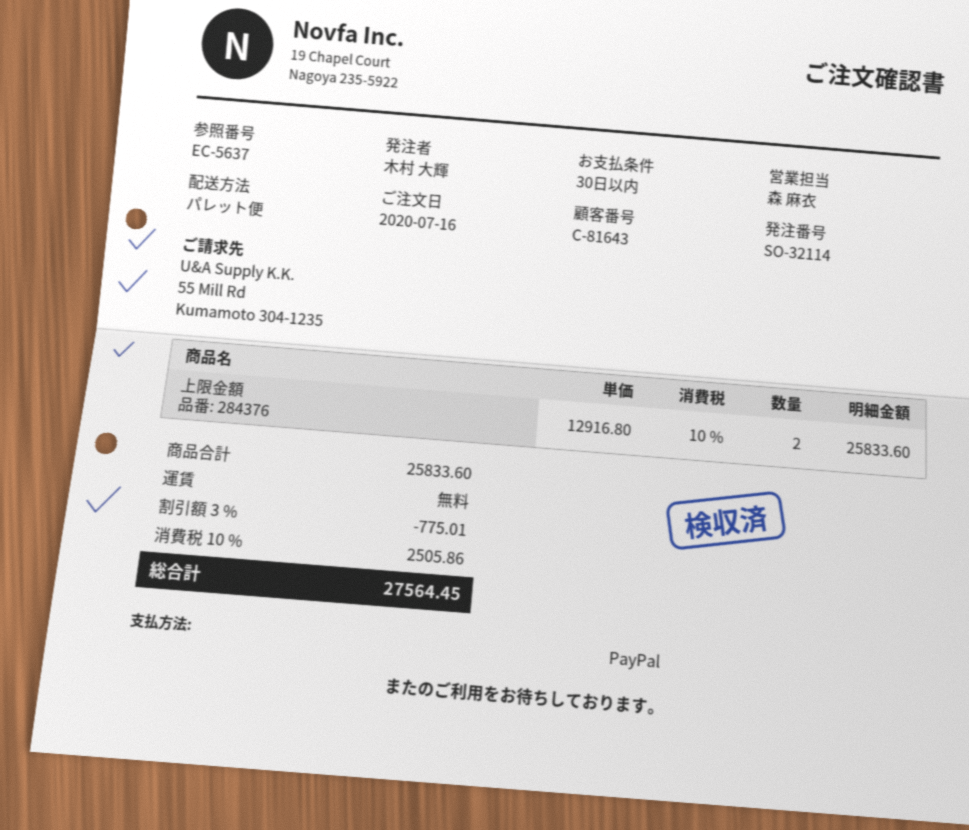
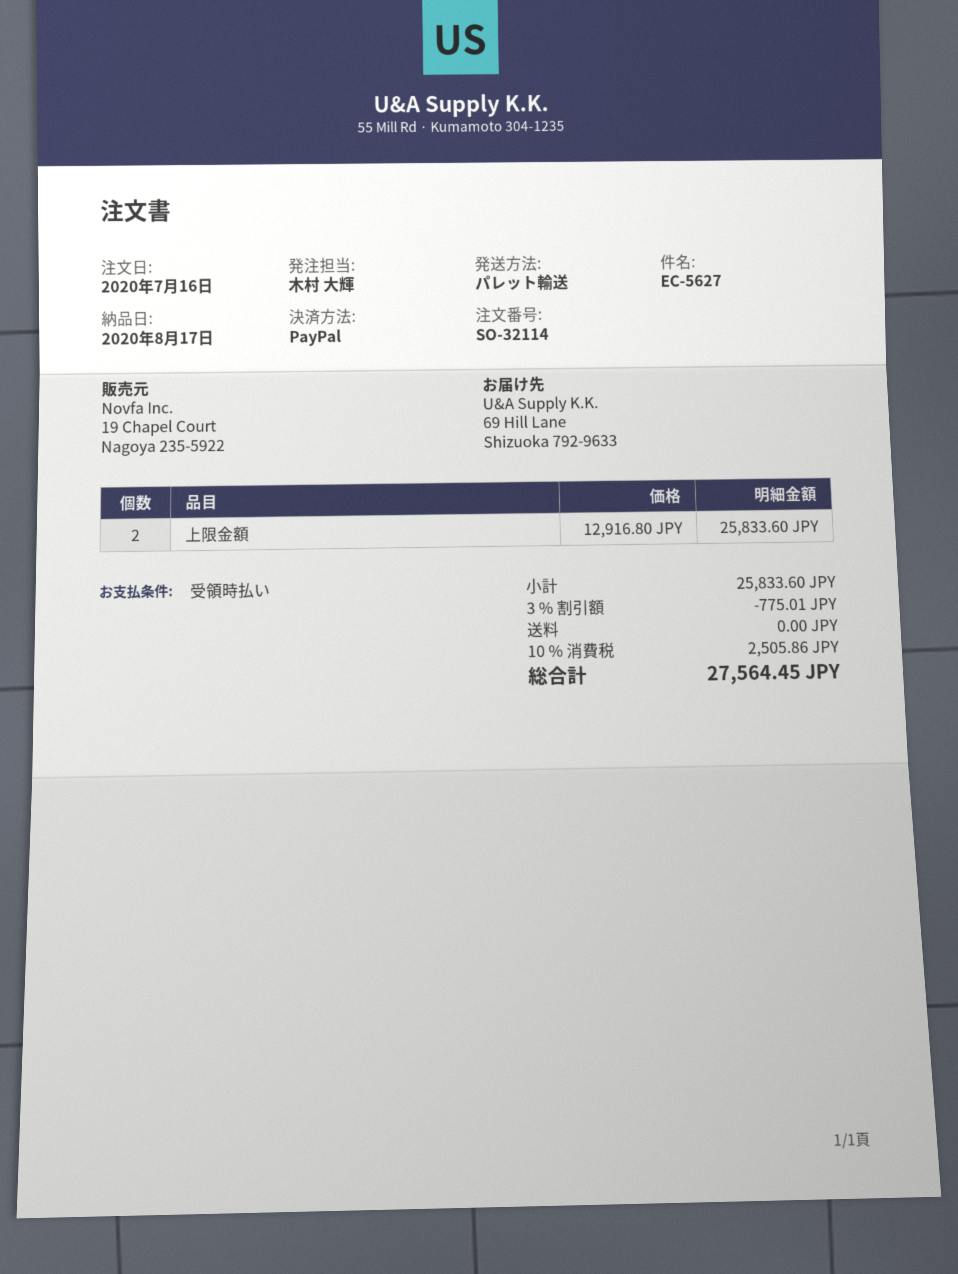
payment terms: 30 days -> on receipt
reference: EC-5637 -> EC-5627

